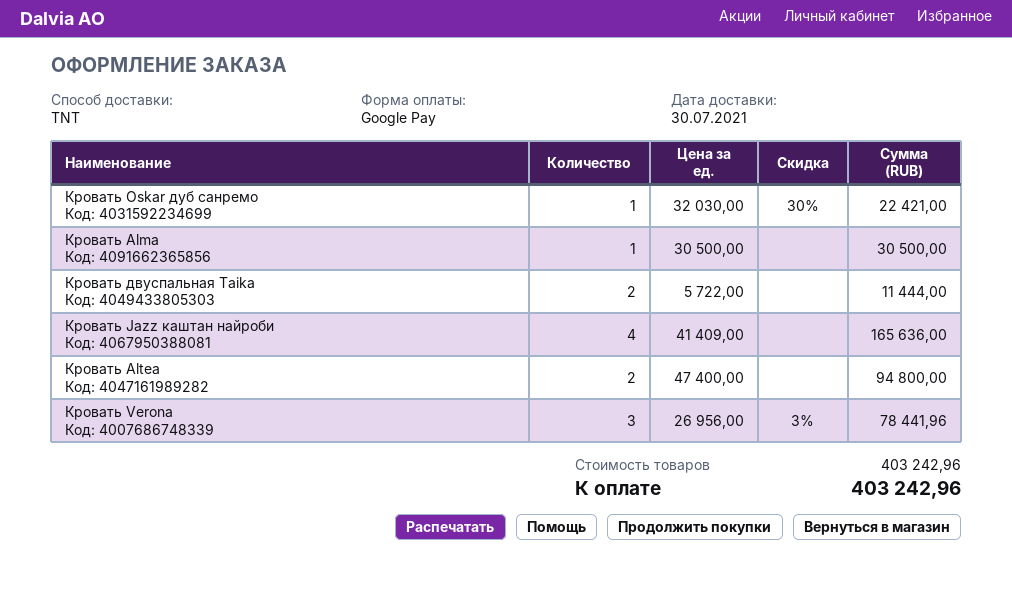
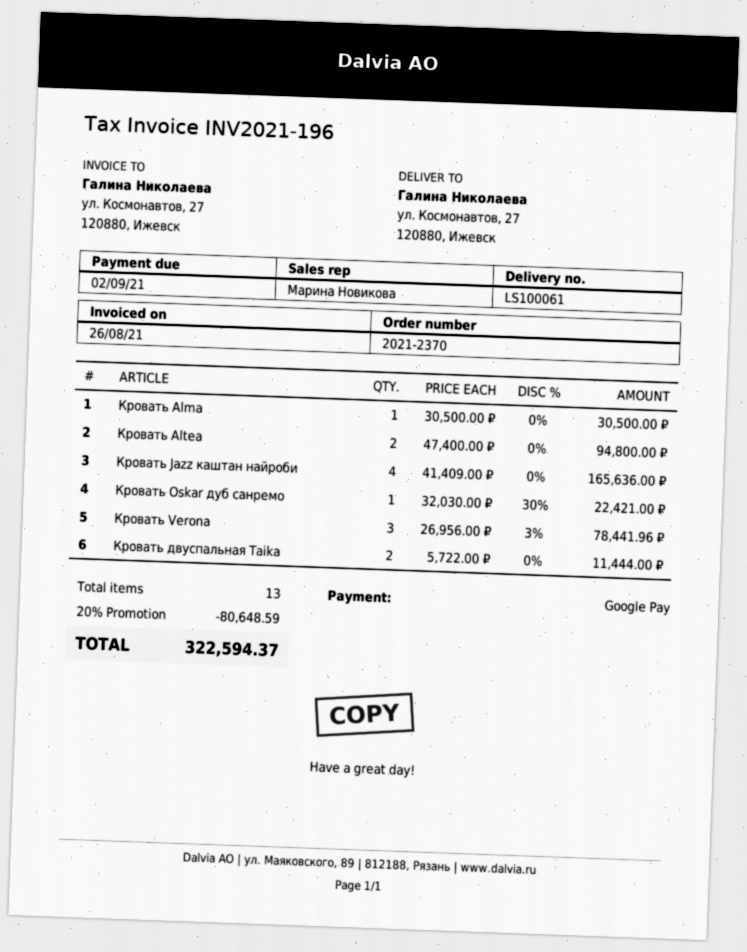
discount: none -> 20% = 80648.59
total: 403242.96 -> 322594.37

